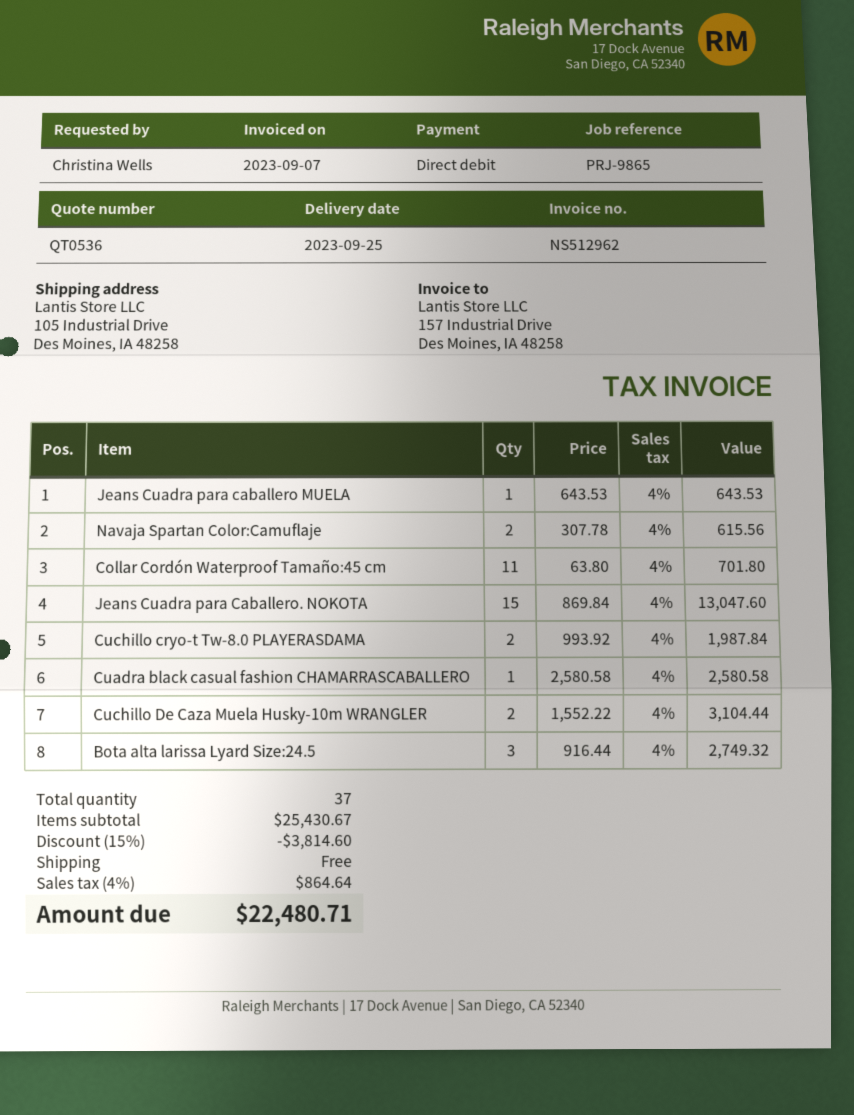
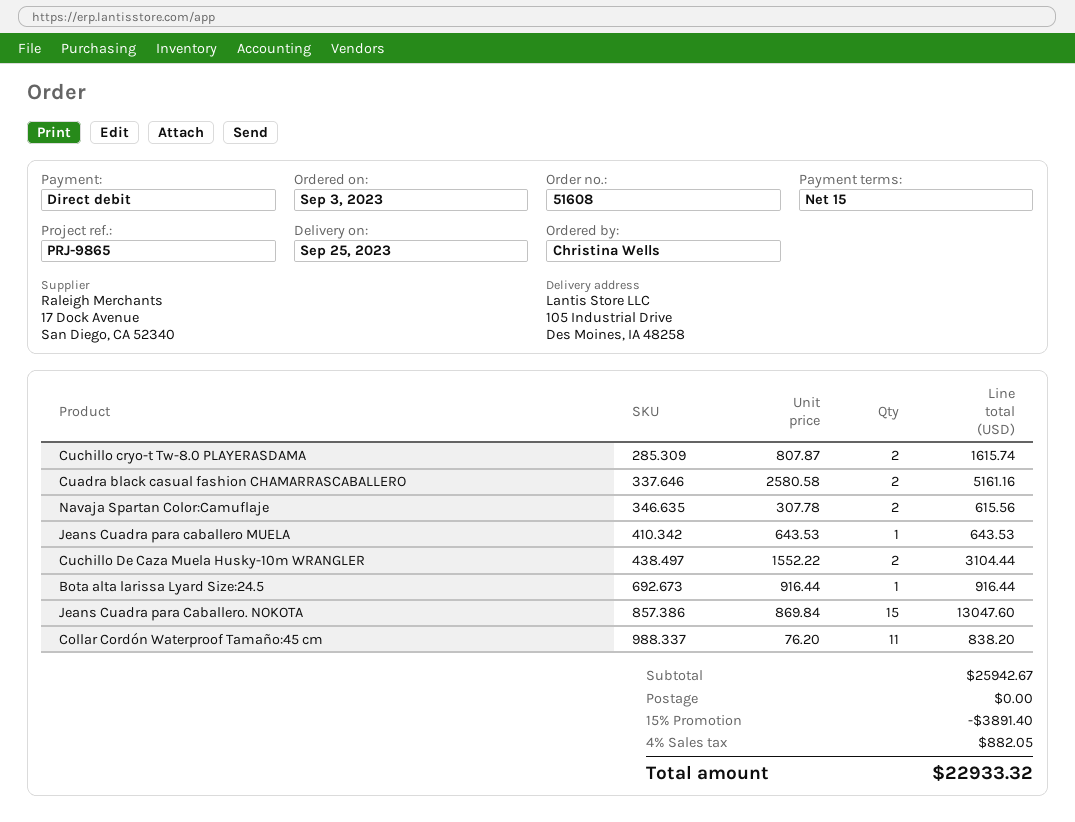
Collar Cordón Waterproof Tamaño:45 cm: 11 x 63.80 = 701.80 -> 11 x 76.20 = 838.20
Cuchillo cryo-t Tw-8.0 PLAYERASDAMA: 2 x 993.92 = 1987.84 -> 2 x 807.87 = 1615.74
Cuadra black casual fashion CHAMARRASCABALLERO: 1 x 2580.58 = 2580.58 -> 2 x 2580.58 = 5161.16
Bota alta larissa Lyard Size:24.5: 3 x 916.44 = 2749.32 -> 1 x 916.44 = 916.44
subtotal: 25430.67 -> 25942.67
discount: 15% = 3814.60 -> 15% = 3891.40
tax: 4% = 864.64 -> 4% = 882.05
total: 22480.71 -> 22933.32

